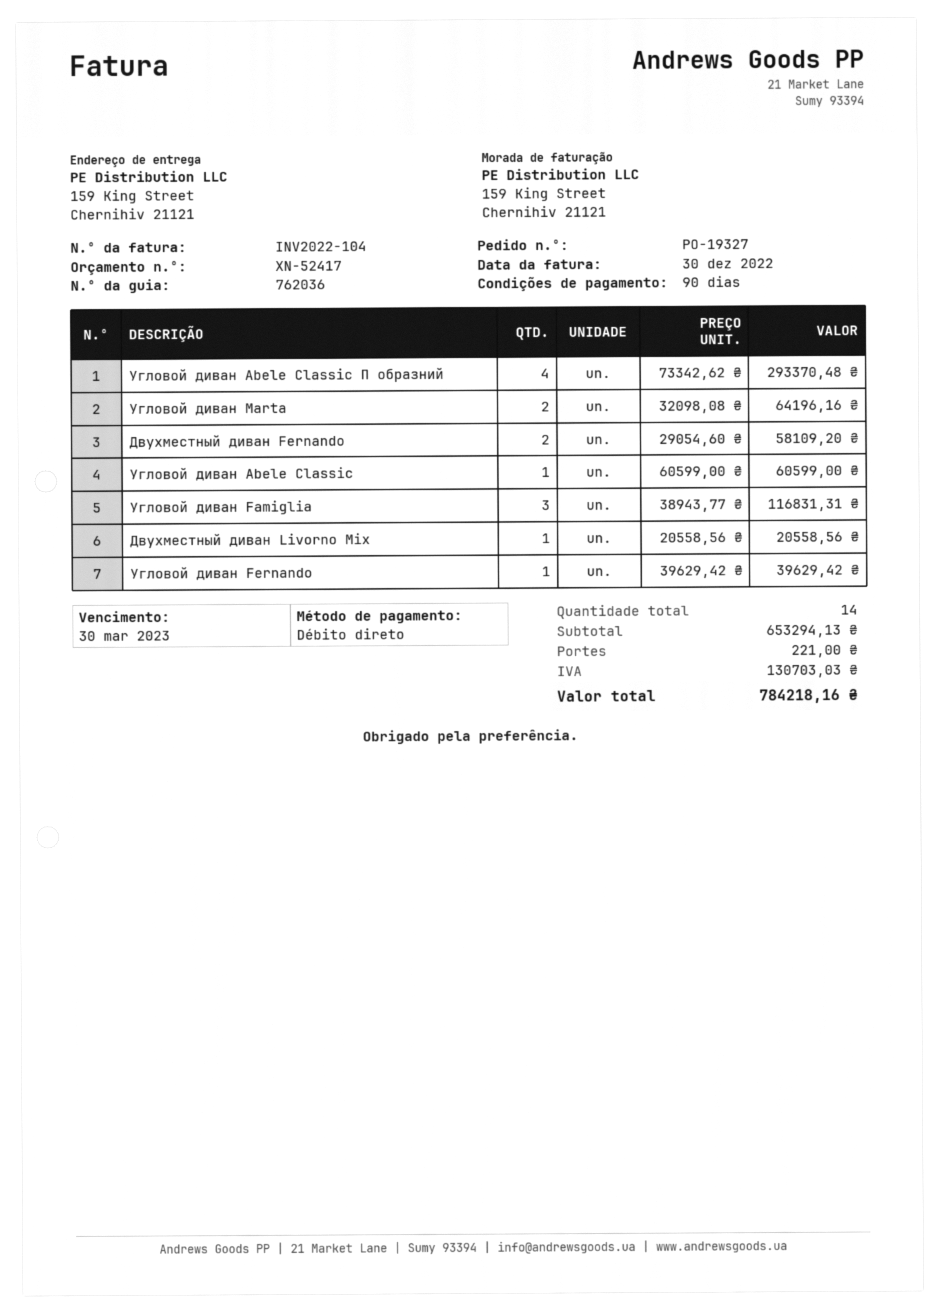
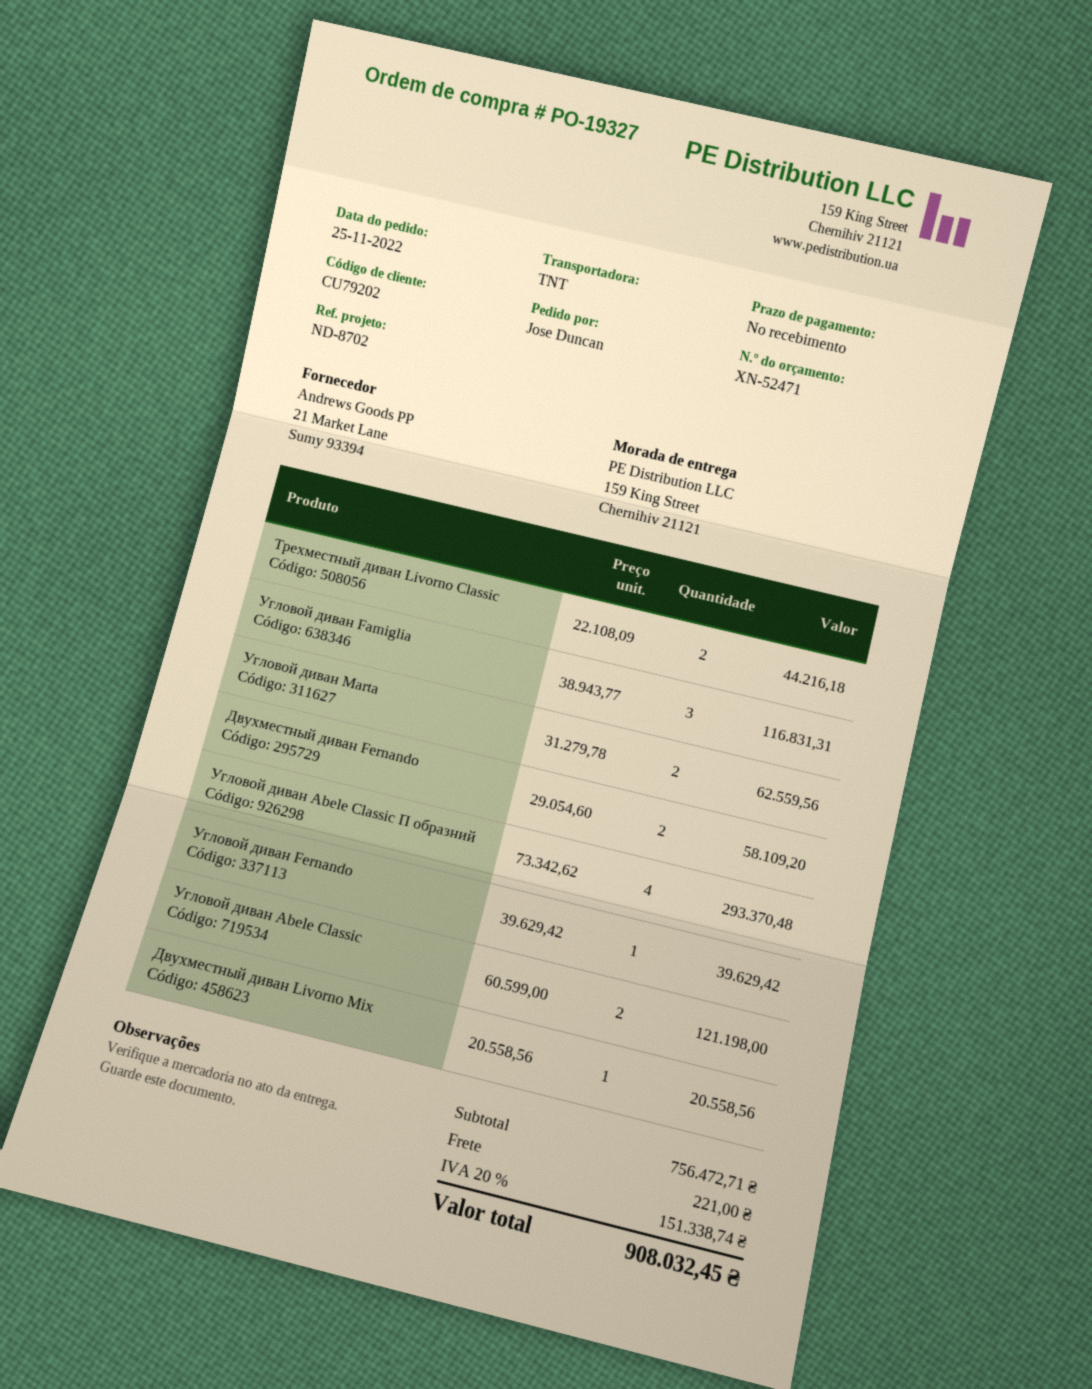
quote number: XN-52417 -> XN-52471
payment terms: 90 days -> on receipt
Угловой диван Marta: 2 x 32098.08 = 64196.16 -> 2 x 31279.78 = 62559.56
Угловой диван Abele Classic: 1 x 60599.00 = 60599.00 -> 2 x 60599.00 = 121198.00
Трехместный диван Livorno Classic: none -> 2 x 22108.09 = 44216.18
subtotal: 653294.13 -> 756472.71
tax: 130703.03 -> 151338.74
total: 784218.16 -> 908032.45

